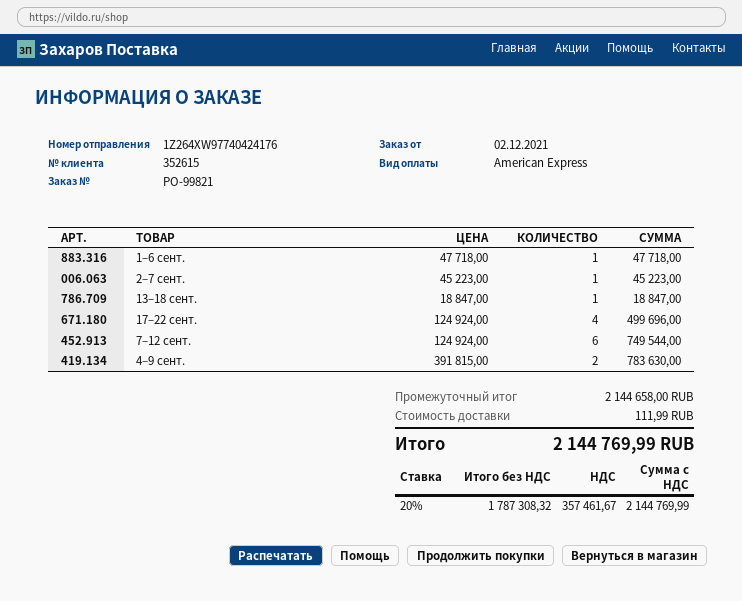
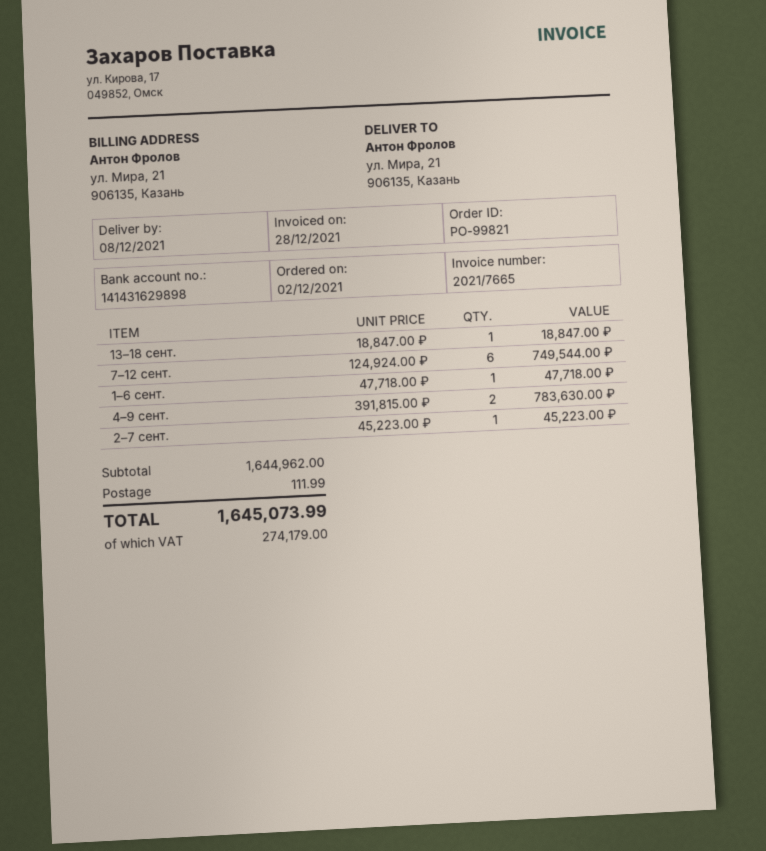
17–22 сент.: 4 x 124924.00 = 499696.00 -> none
subtotal: 2144658.00 -> 1644962.00
tax: 357461.67 -> 274179.00
total: 2144769.99 -> 1645073.99

